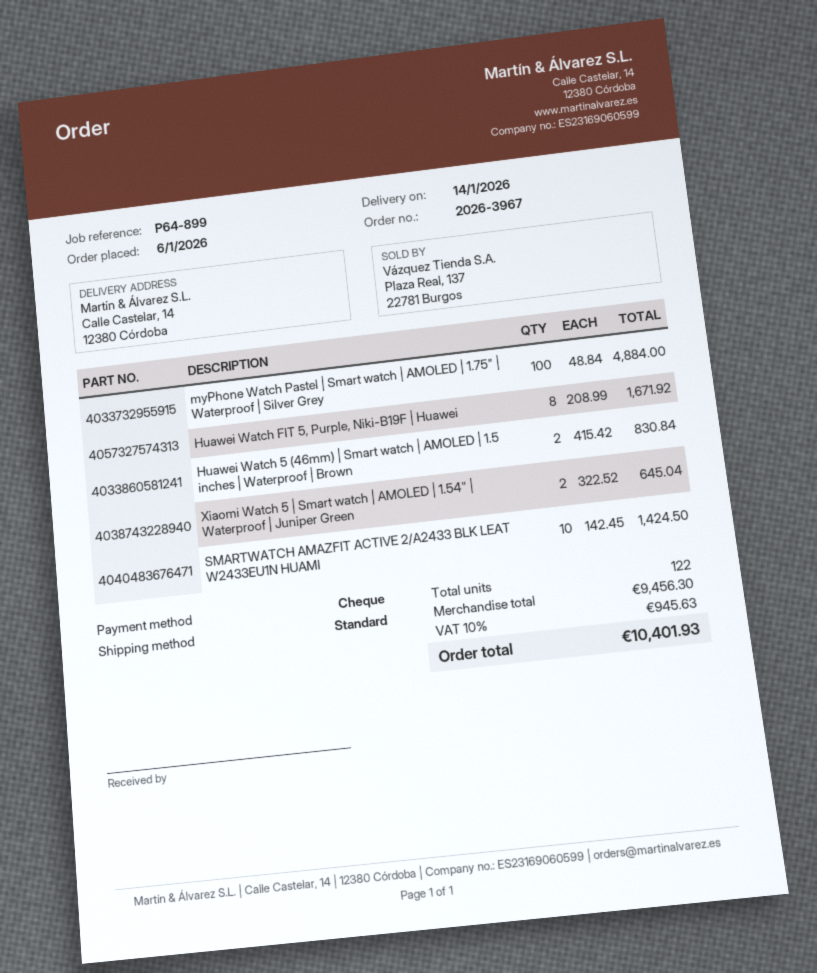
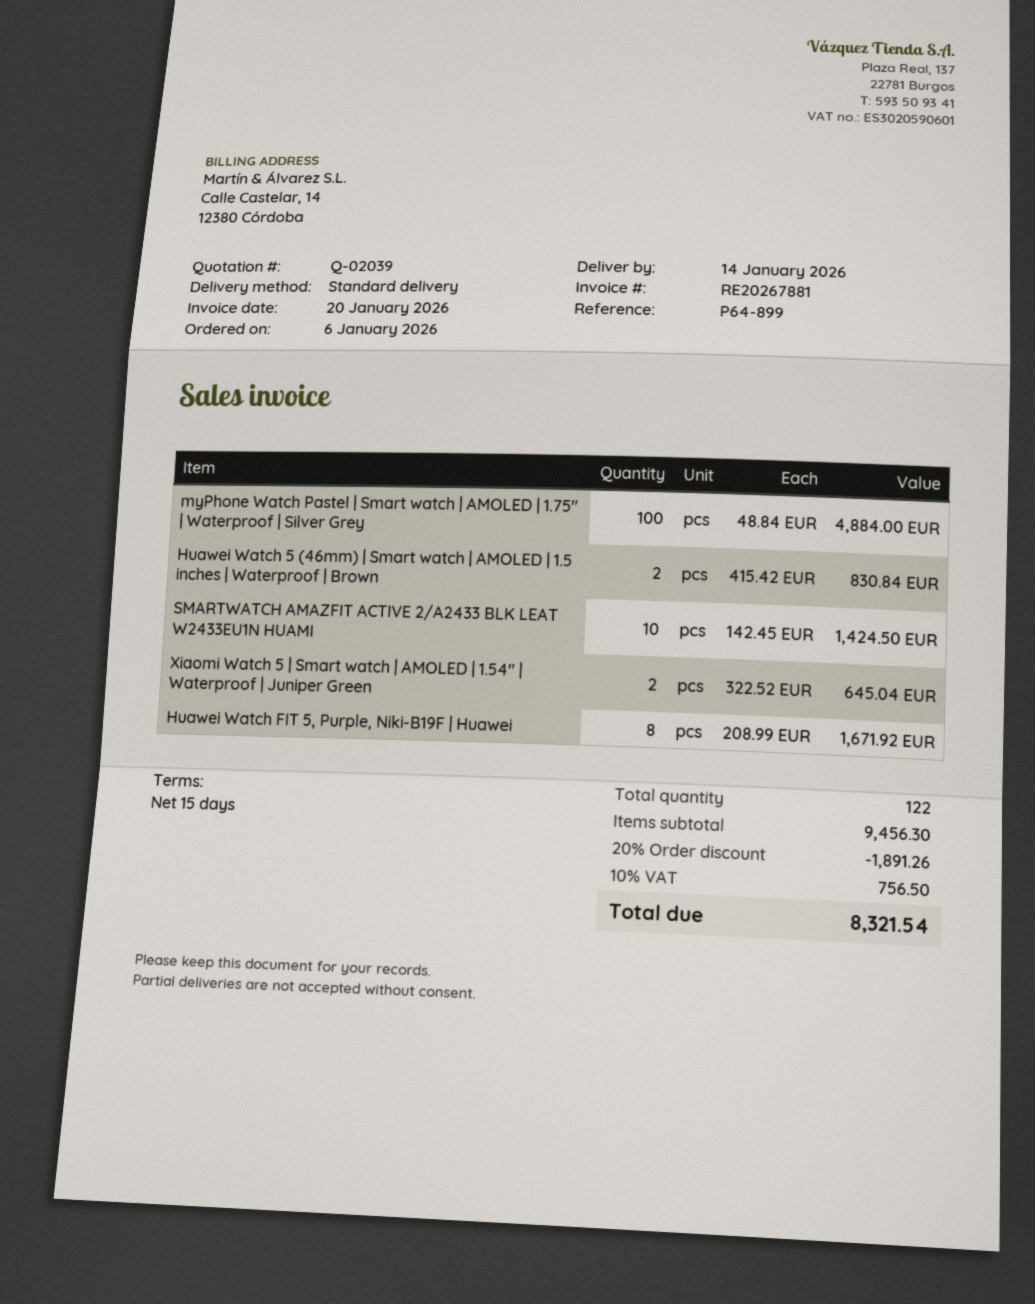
discount: none -> 20% = 1891.26
tax: 10% = 945.63 -> 10% = 756.50
total: 10401.93 -> 8321.54

